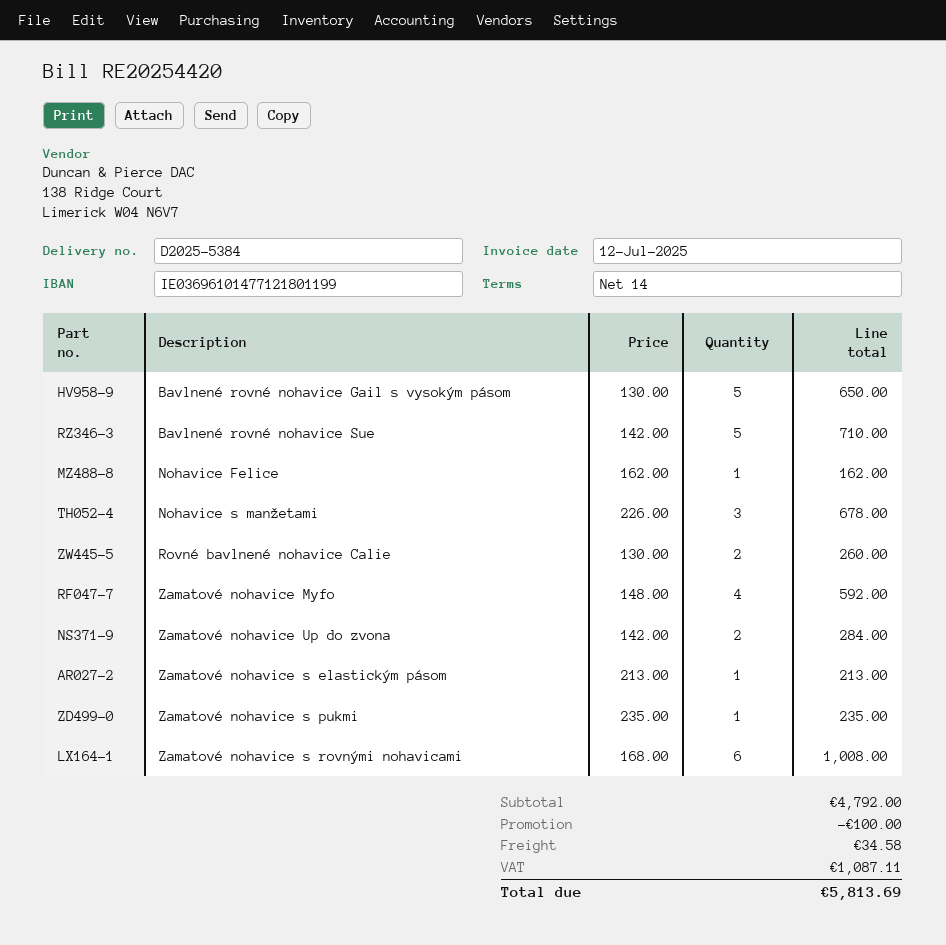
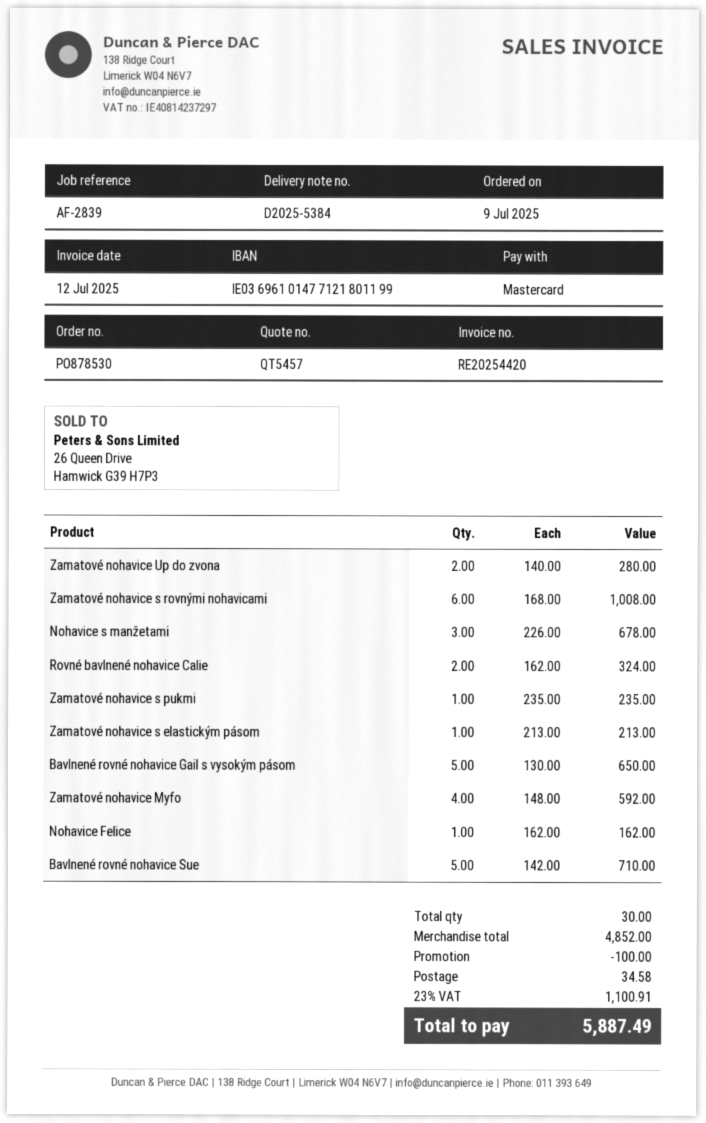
Rovné bavlnené nohavice Calie: 2 x 130.00 = 260.00 -> 2 x 162.00 = 324.00
Zamatové nohavice Up do zvona: 2 x 142.00 = 284.00 -> 2 x 140.00 = 280.00
subtotal: 4792.00 -> 4852.00
tax: 1087.11 -> 1100.91
total: 5813.69 -> 5887.49

